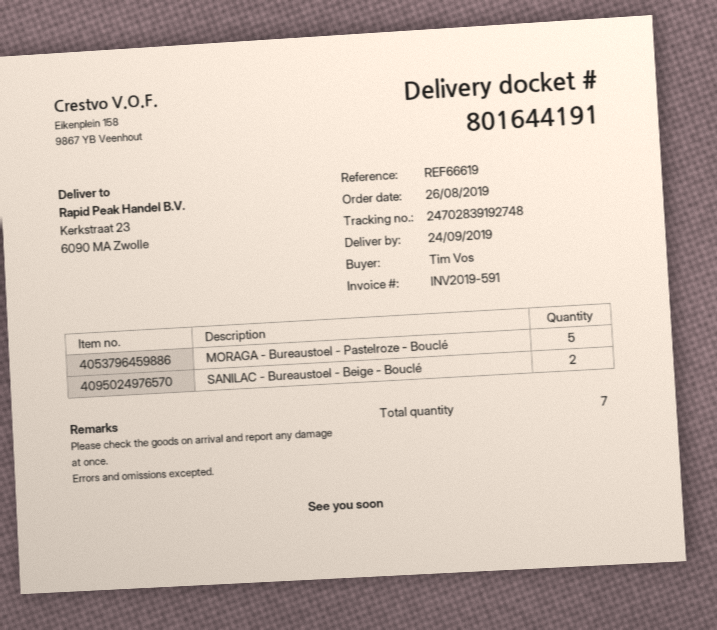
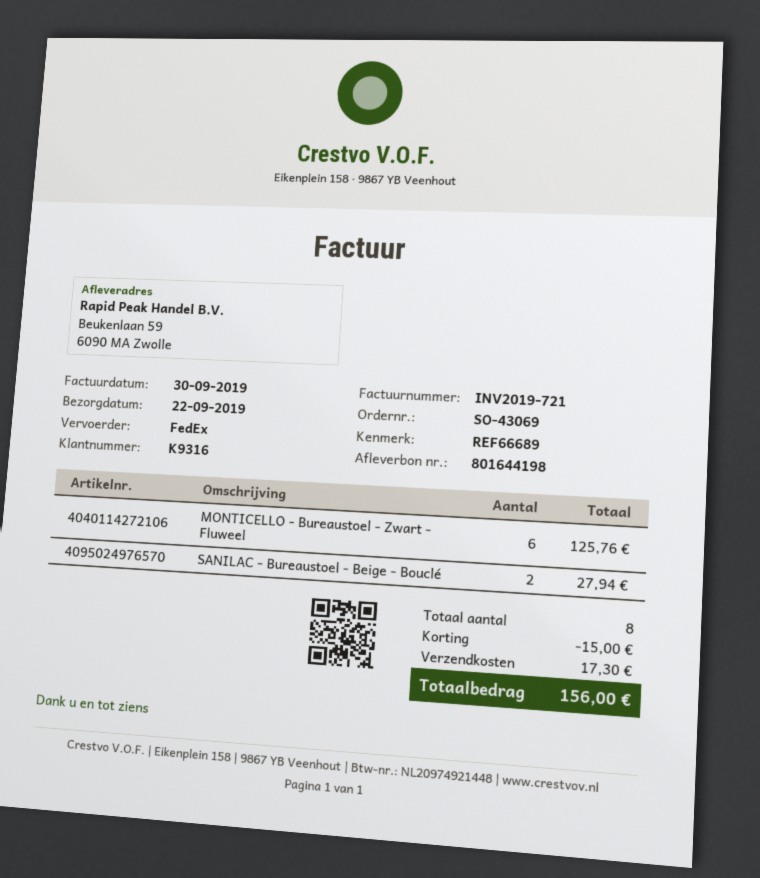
delivery note number: 801644191 -> 801644198
delivery date: 2019-09-24 -> 2019-09-22
invoice number: INV2019-591 -> INV2019-721
reference: REF66619 -> REF66689
ship to: Kerkstraat 23, 6090 MA Zwolle -> Beukenlaan 59, 6090 MA Zwolle
MORAGA - Bureaustoel - Pastelroze - Bouclé: 5 -> none
MONTICELLO - Bureaustoel - Zwart - Fluweel: none -> 6
total quantity: 7 -> 8

